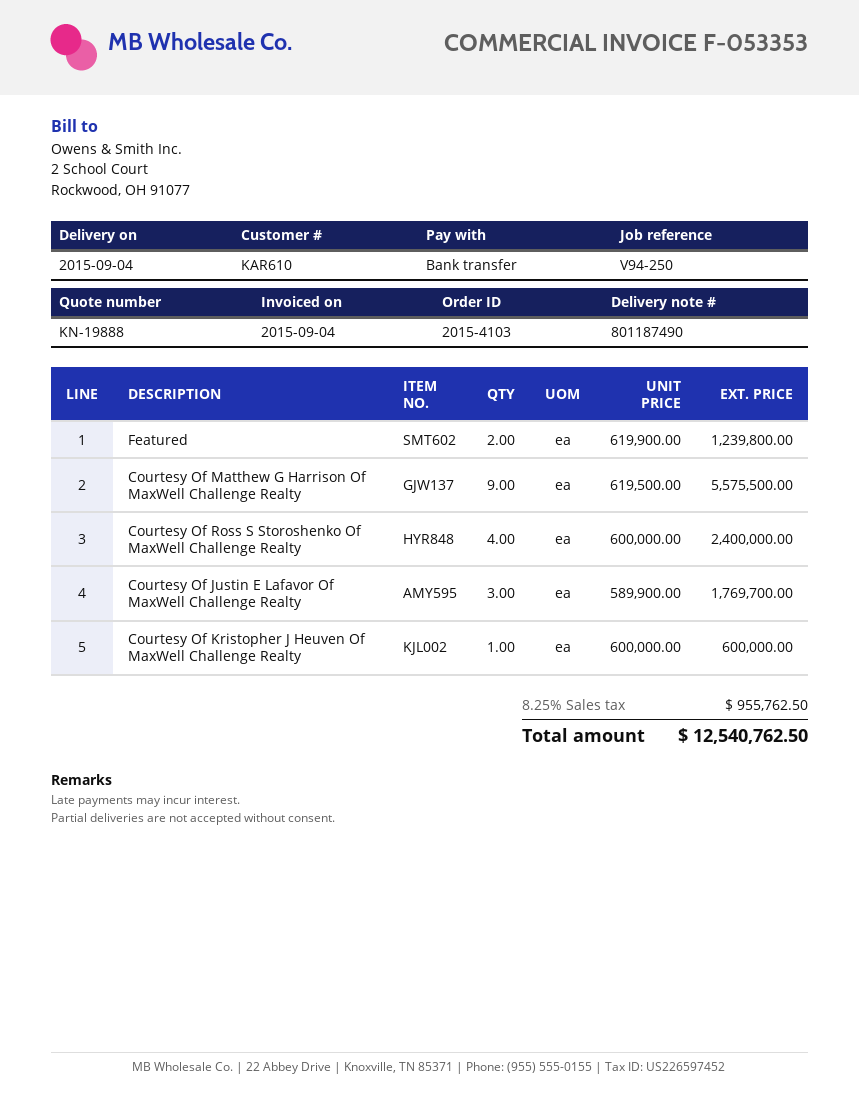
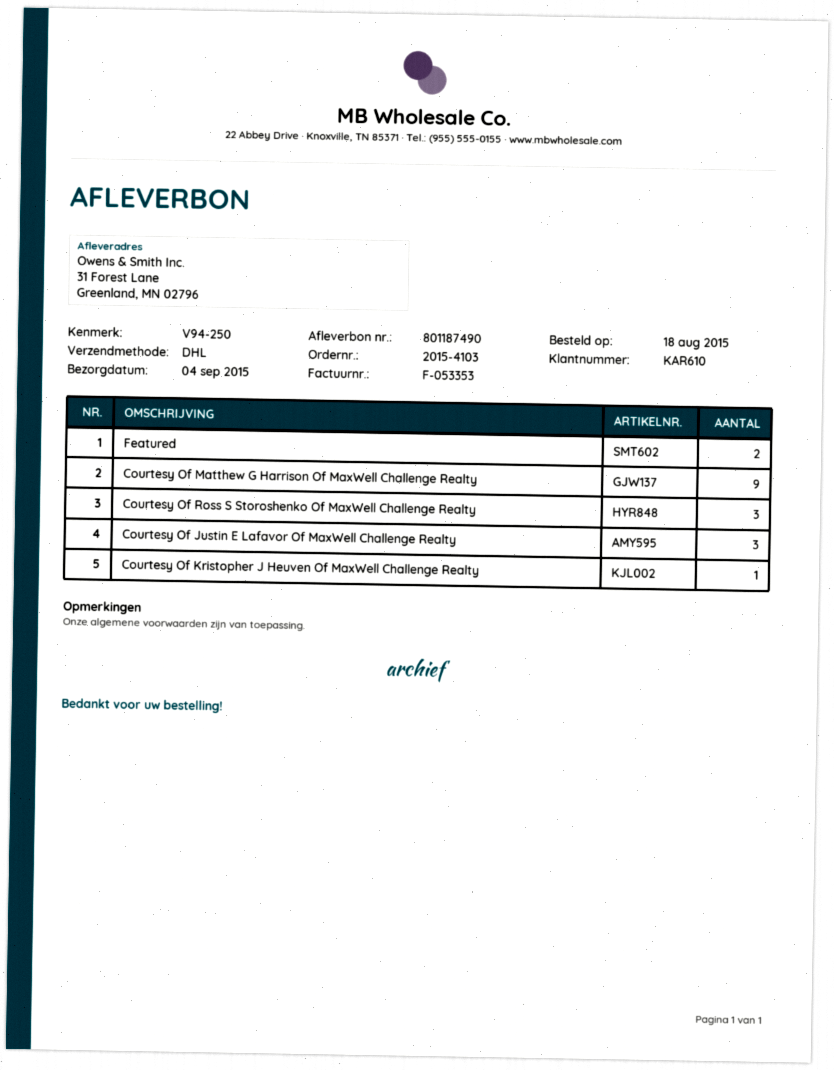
Courtesy Of Ross S Storoshenko Of MaxWell Challenge Realty: 4 -> 3

